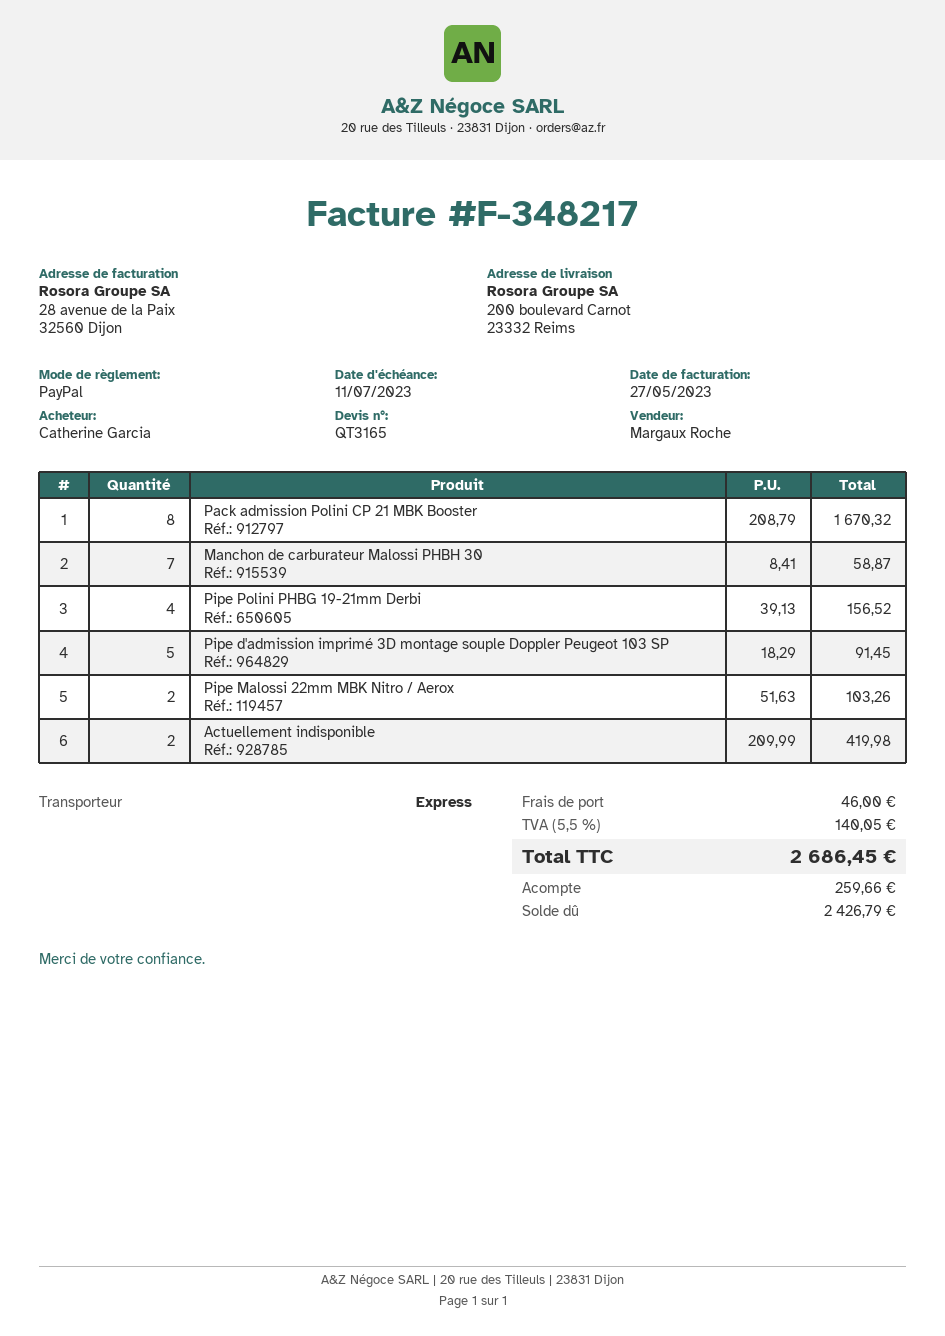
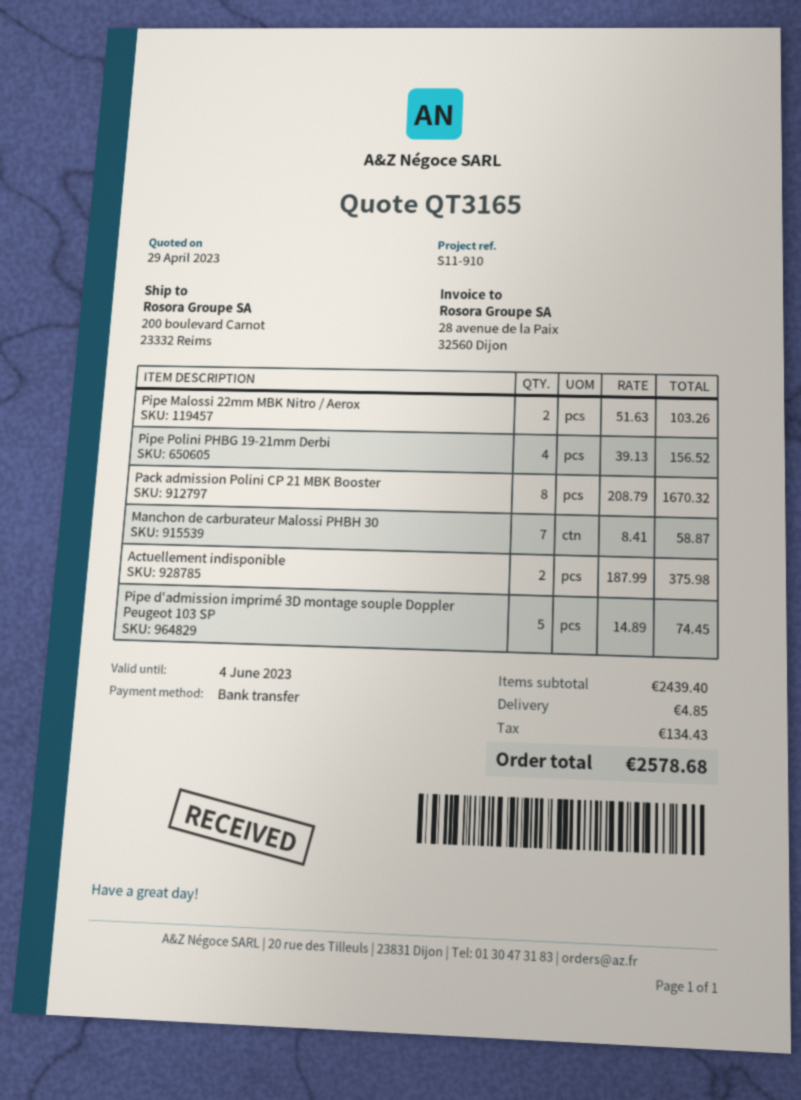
payment method: PayPal -> bank transfer
Pipe d'admission imprimé 3D montage souple Doppler Peugeot 103 SP: 5 x 18.29 = 91.45 -> 5 x 14.89 = 74.45
Actuellement indisponible: 2 x 209.99 = 419.98 -> 2 x 187.99 = 375.98
shipping: 46.00 -> 4.85
tax: 140.05 -> 134.43
total: 2686.45 -> 2578.68

